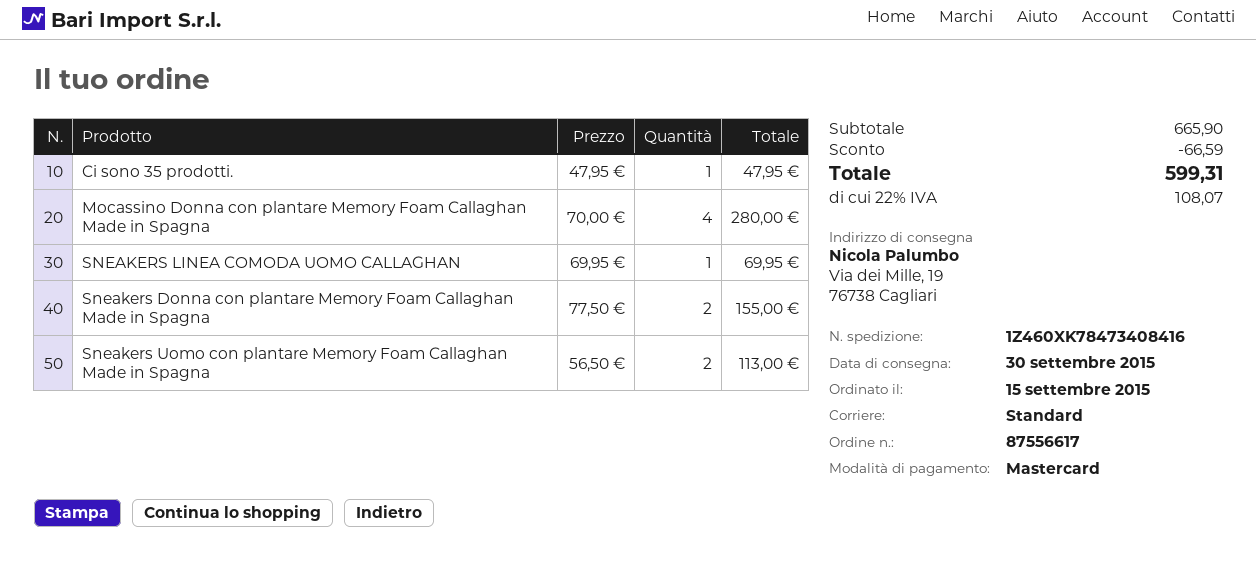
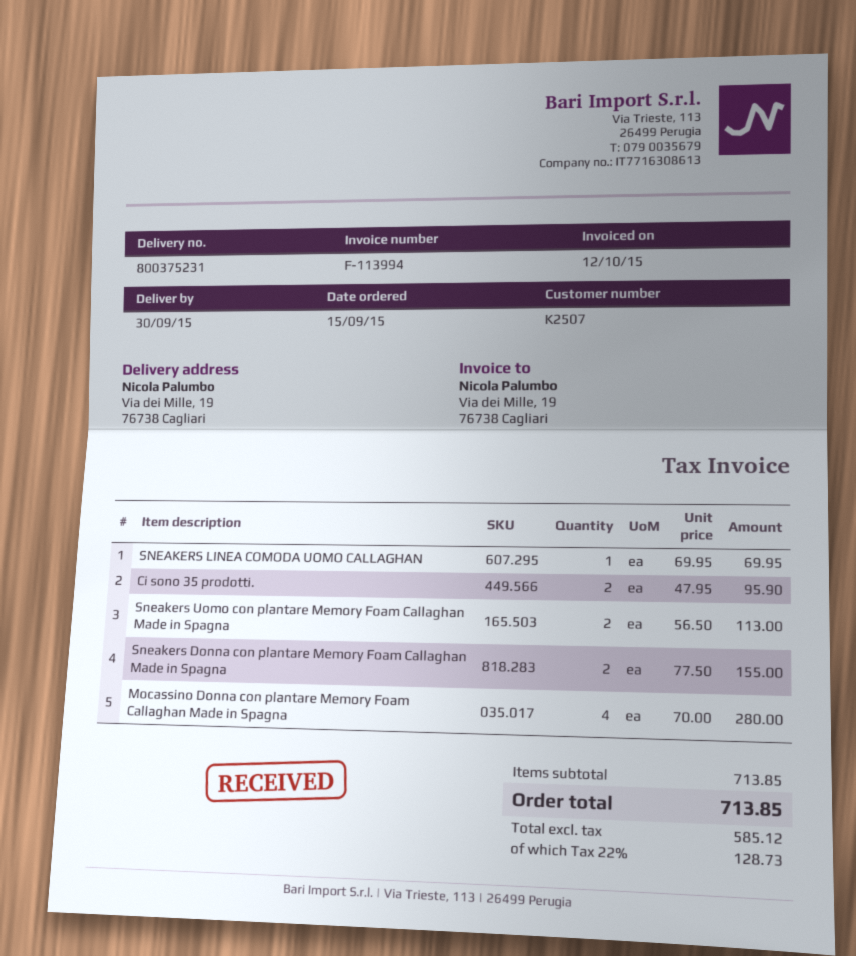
Ci sono 35 prodotti.: 1 x 47.95 = 47.95 -> 2 x 47.95 = 95.90
subtotal: 665.90 -> 713.85
discount: 66.59 -> none
tax: 22% = 108.07 -> 22% = 128.73
total: 599.31 -> 713.85

